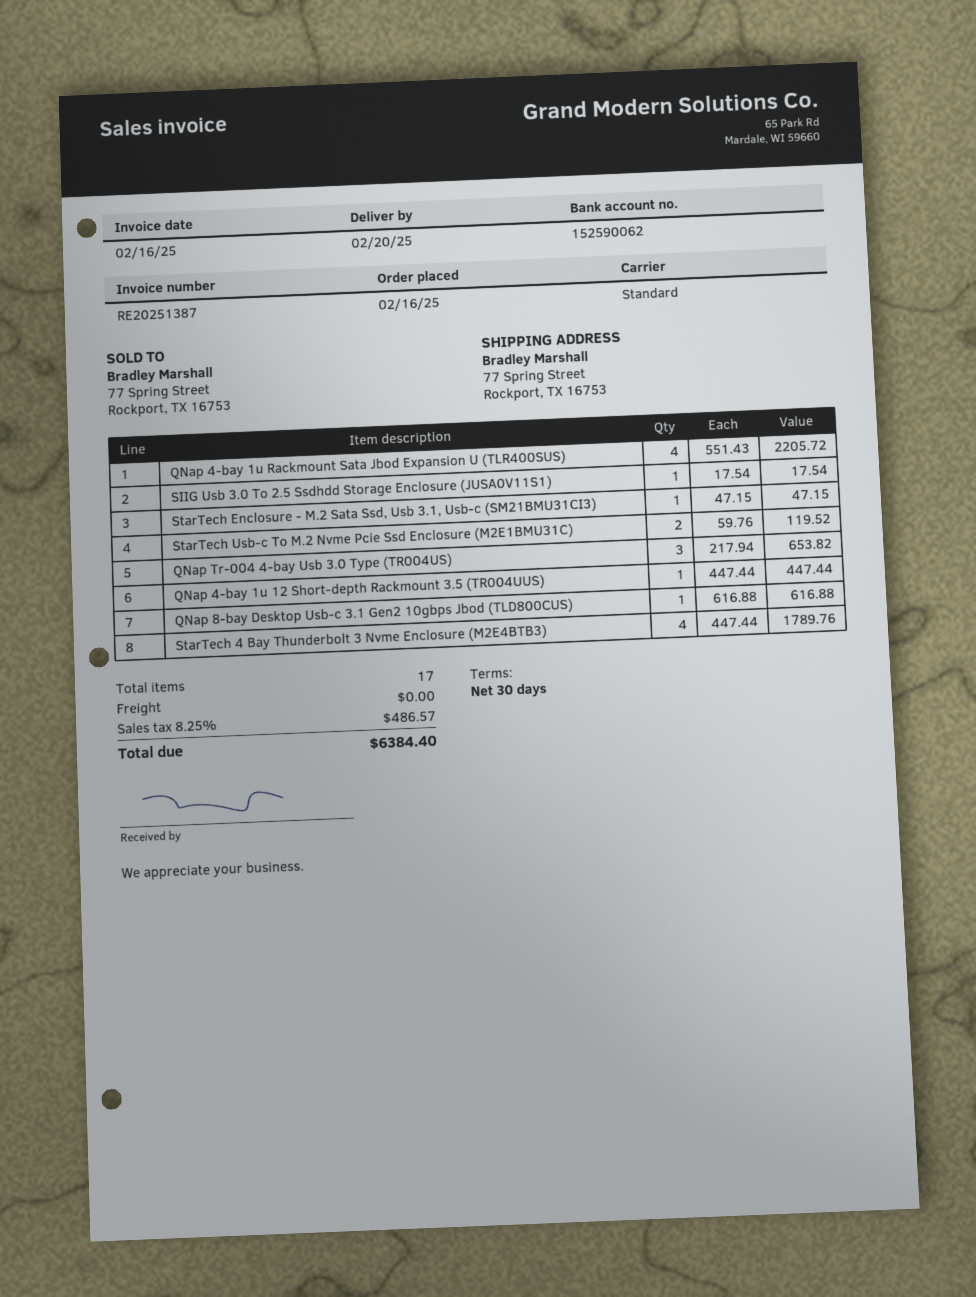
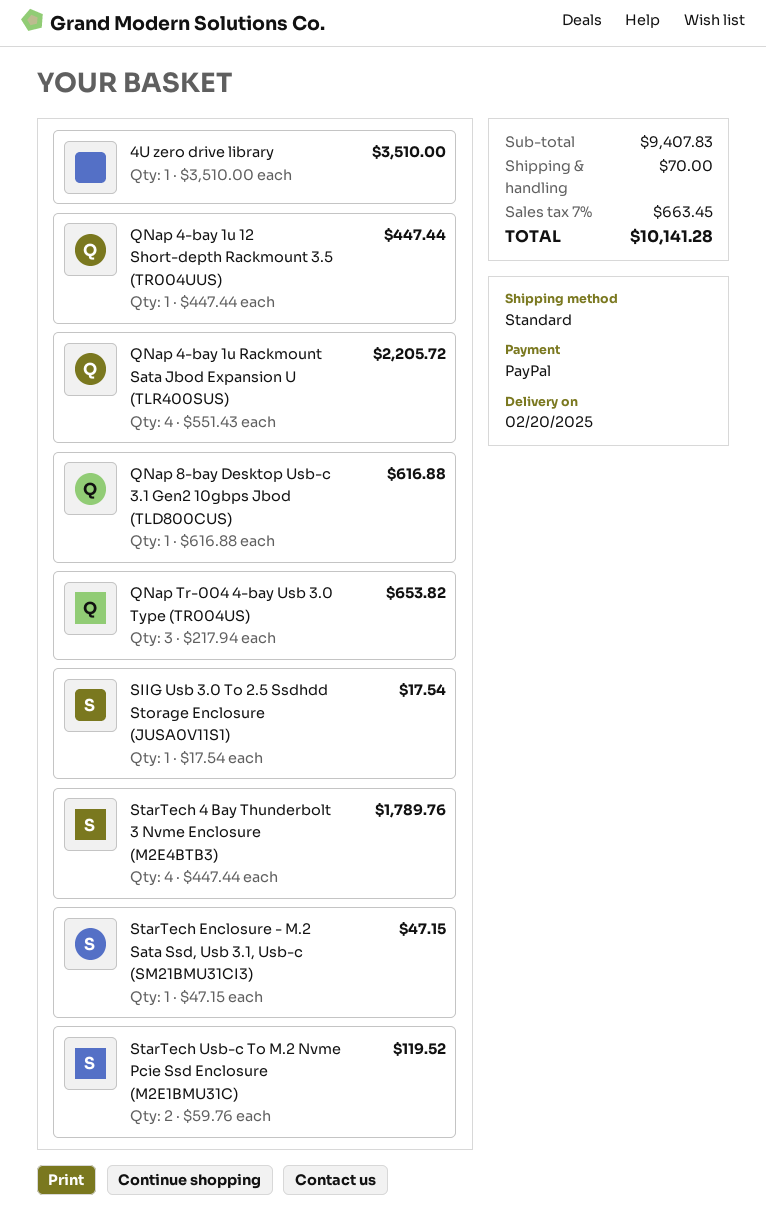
4U zero drive library: none -> 1 x 3510.00 = 3510.00
shipping: 0.00 -> 70.00
tax: 8.25% = 486.57 -> 7% = 663.45
total: 6384.40 -> 10141.28

